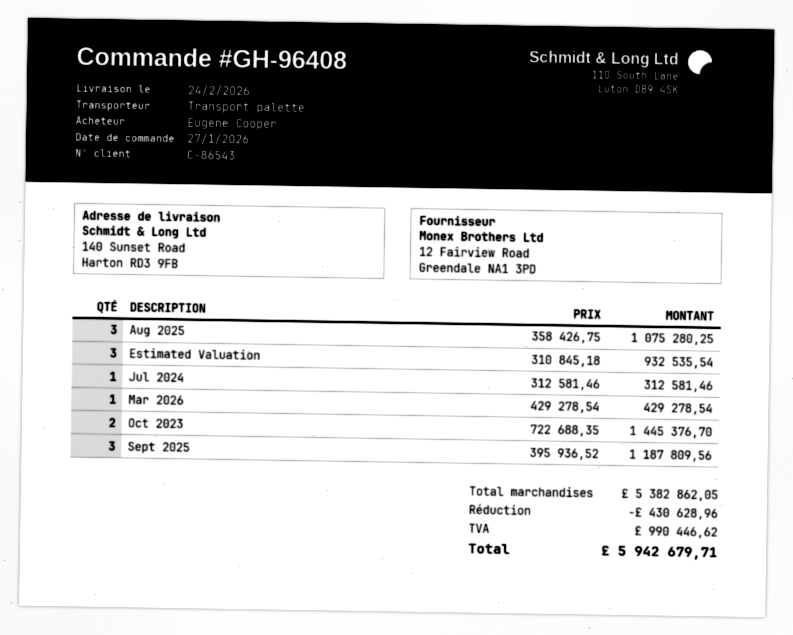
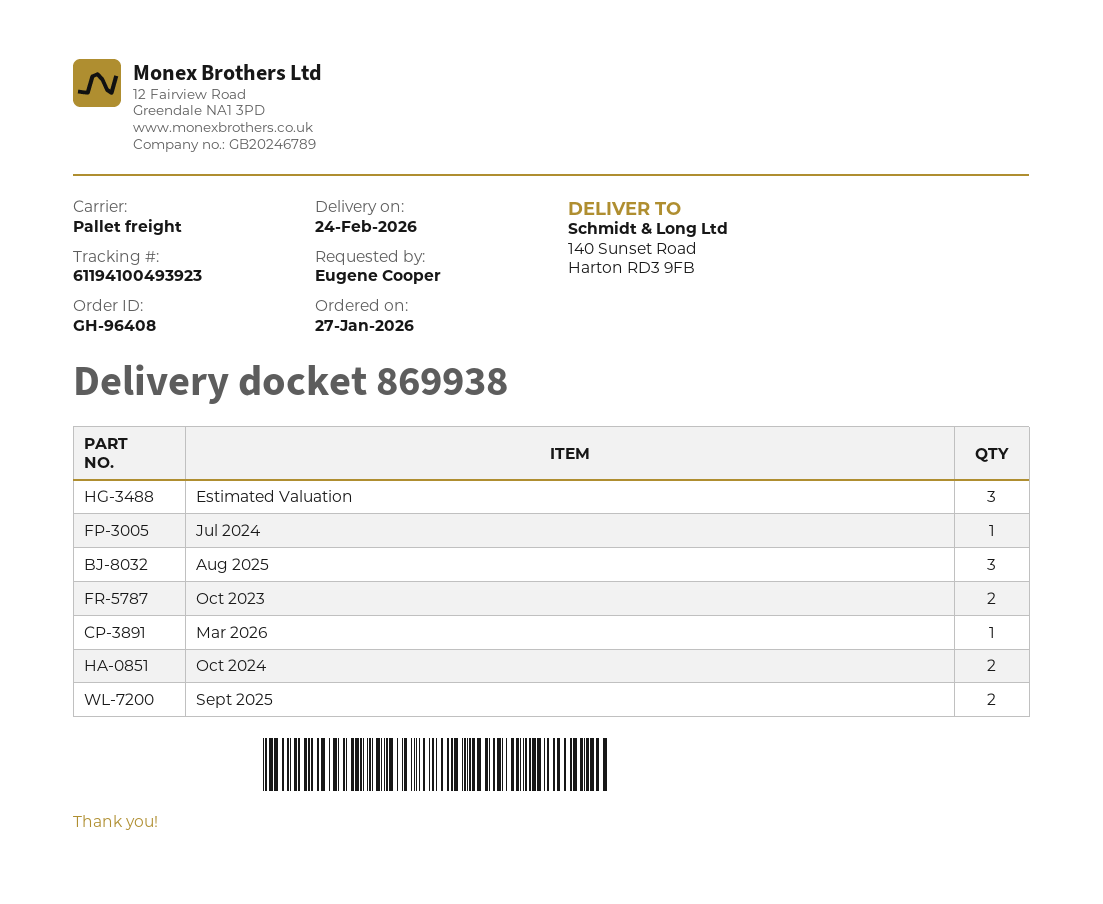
Sept 2025: 3 -> 2
Oct 2024: none -> 2

